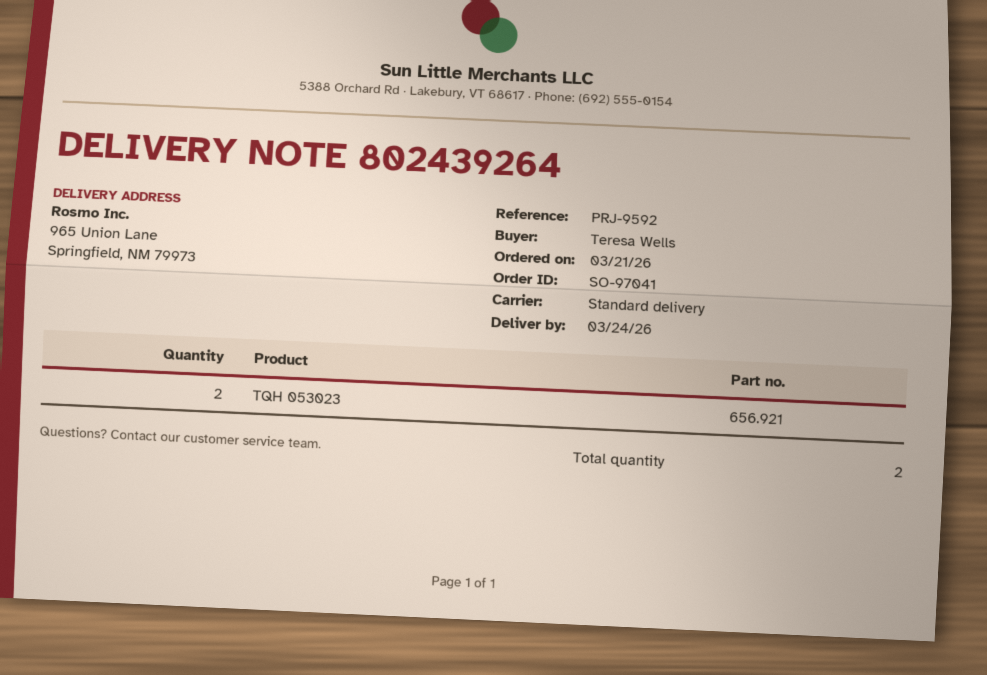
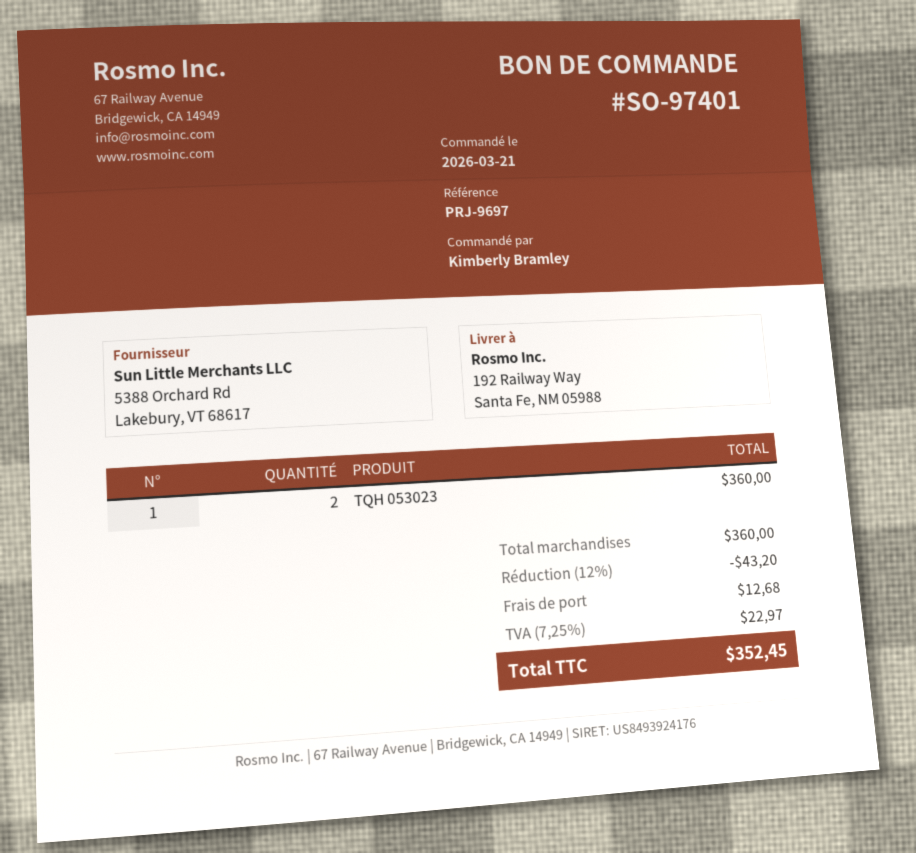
order number: SO-97041 -> SO-97401
reference: PRJ-9592 -> PRJ-9697
ordered by: Teresa Wells -> Kimberly Bramley
ship to: 965 Union Lane, Springfield, NM 79973 -> 192 Railway Way, Santa Fe, NM 05988

